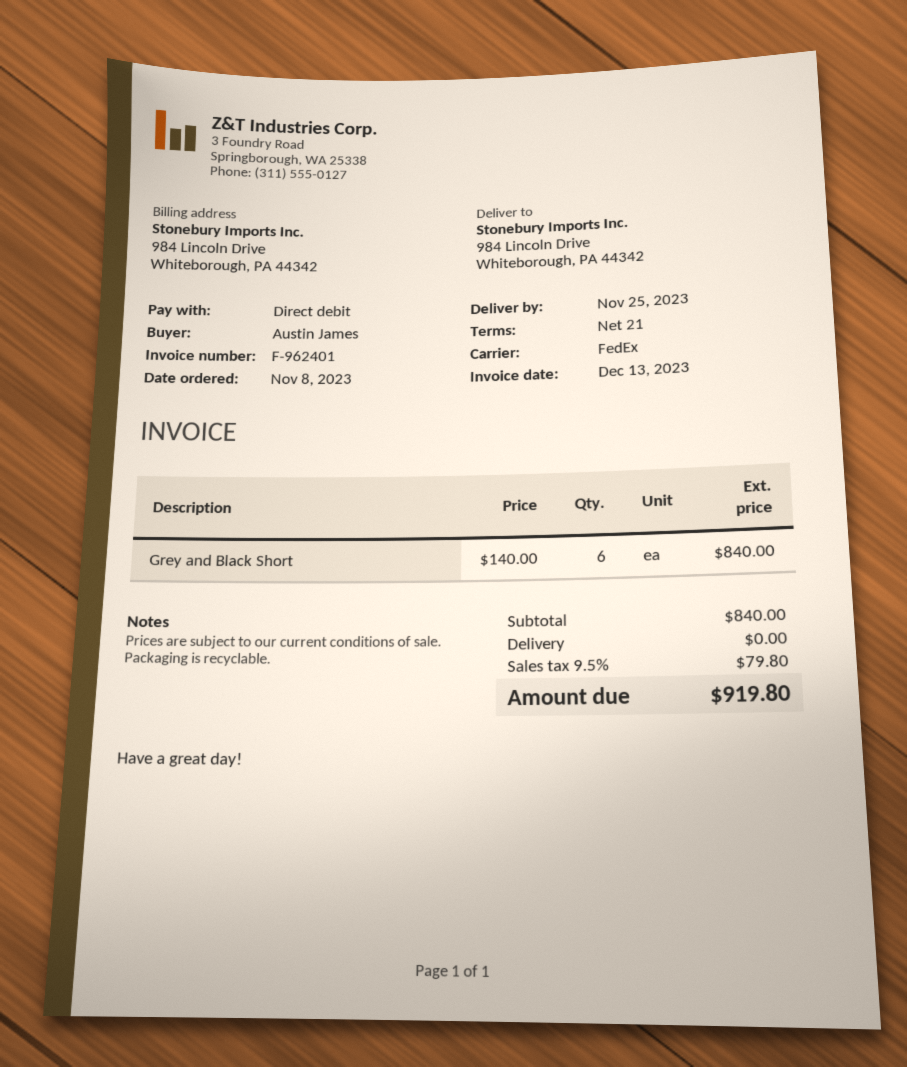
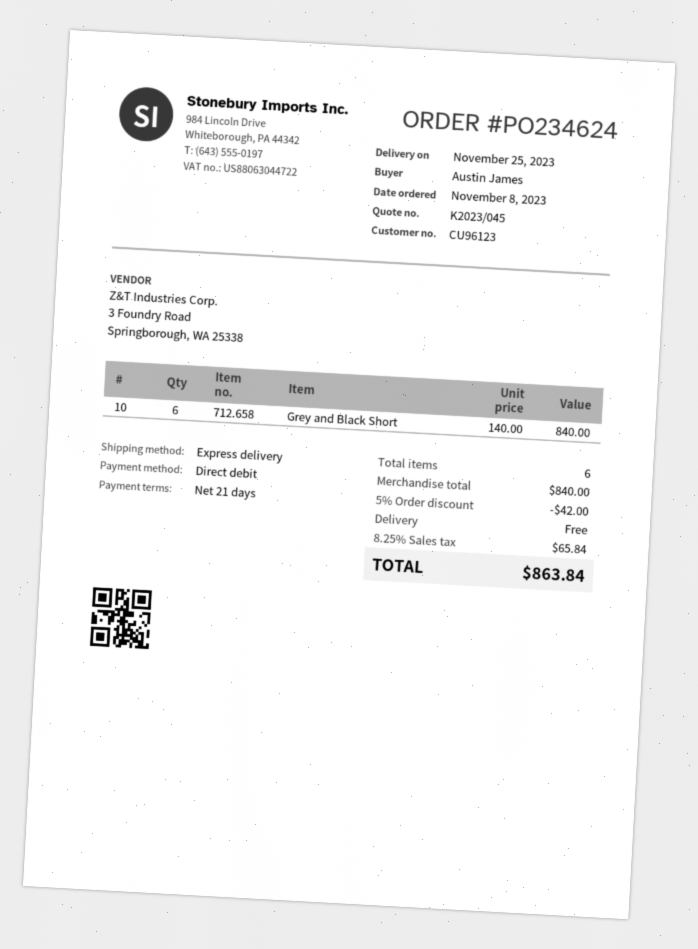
shipping method: FedEx -> express
discount: none -> 5% = 42.00
tax: 9.5% = 79.80 -> 8.25% = 65.84
total: 919.80 -> 863.84

